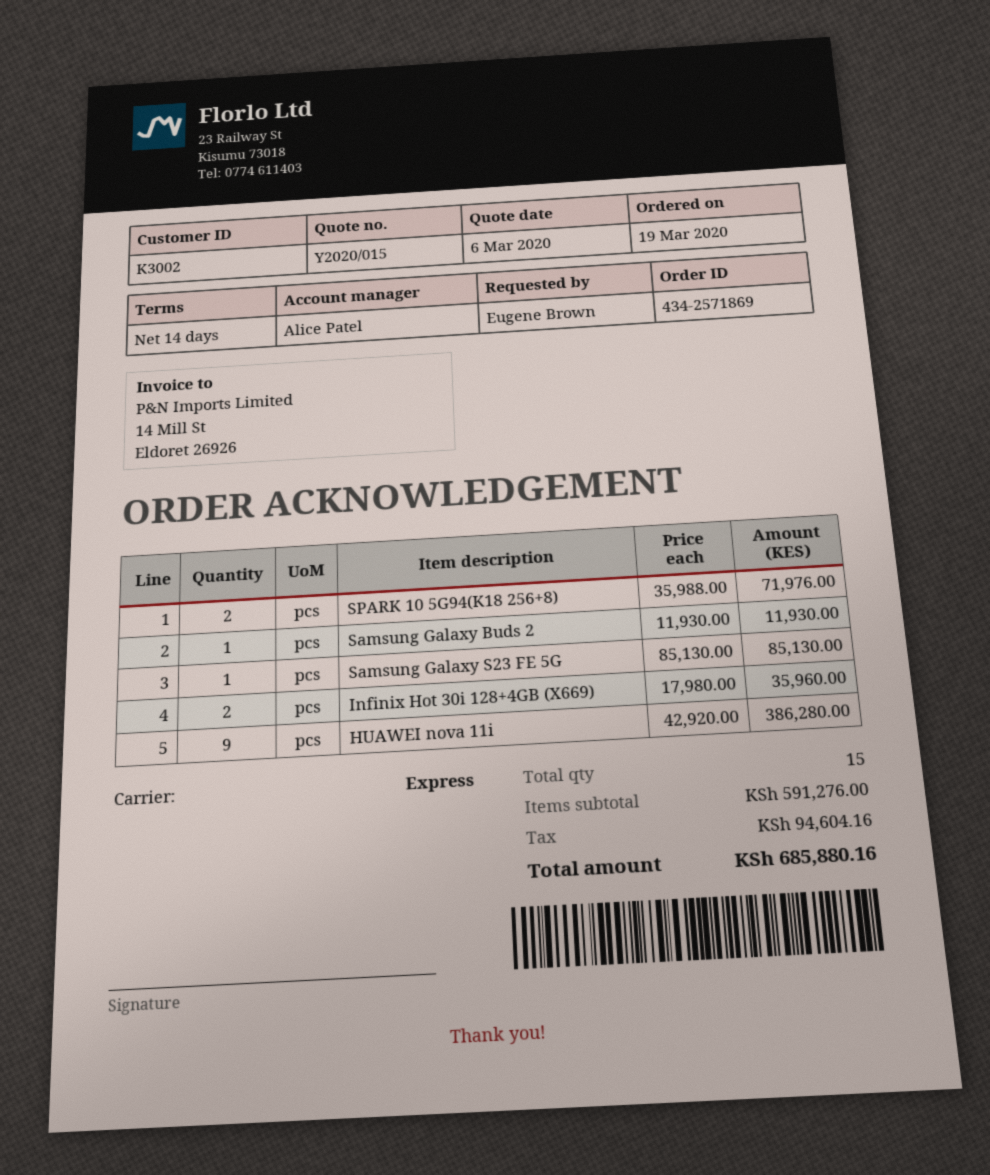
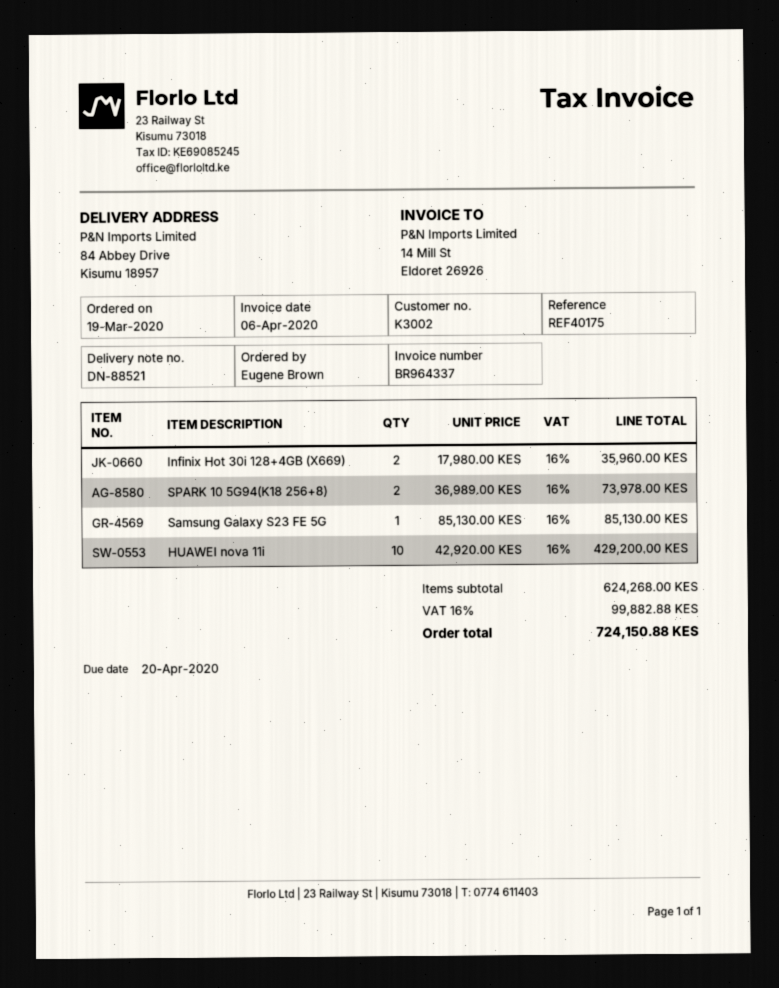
SPARK 10 5G94(K18 256+8): 2 x 35988.00 = 71976.00 -> 2 x 36989.00 = 73978.00
Samsung Galaxy Buds 2: 1 x 11930.00 = 11930.00 -> none
HUAWEI nova 11i: 9 x 42920.00 = 386280.00 -> 10 x 42920.00 = 429200.00
subtotal: 591276.00 -> 624268.00
tax: 94604.16 -> 99882.88
total: 685880.16 -> 724150.88

